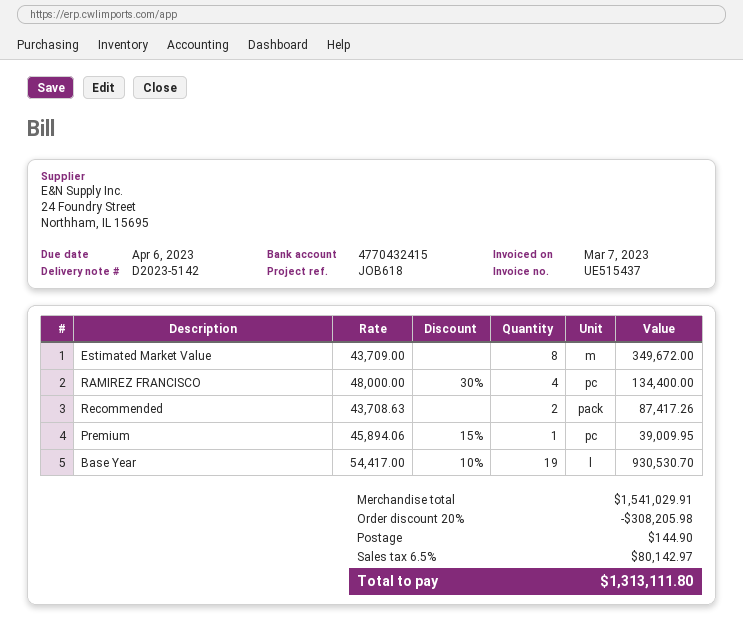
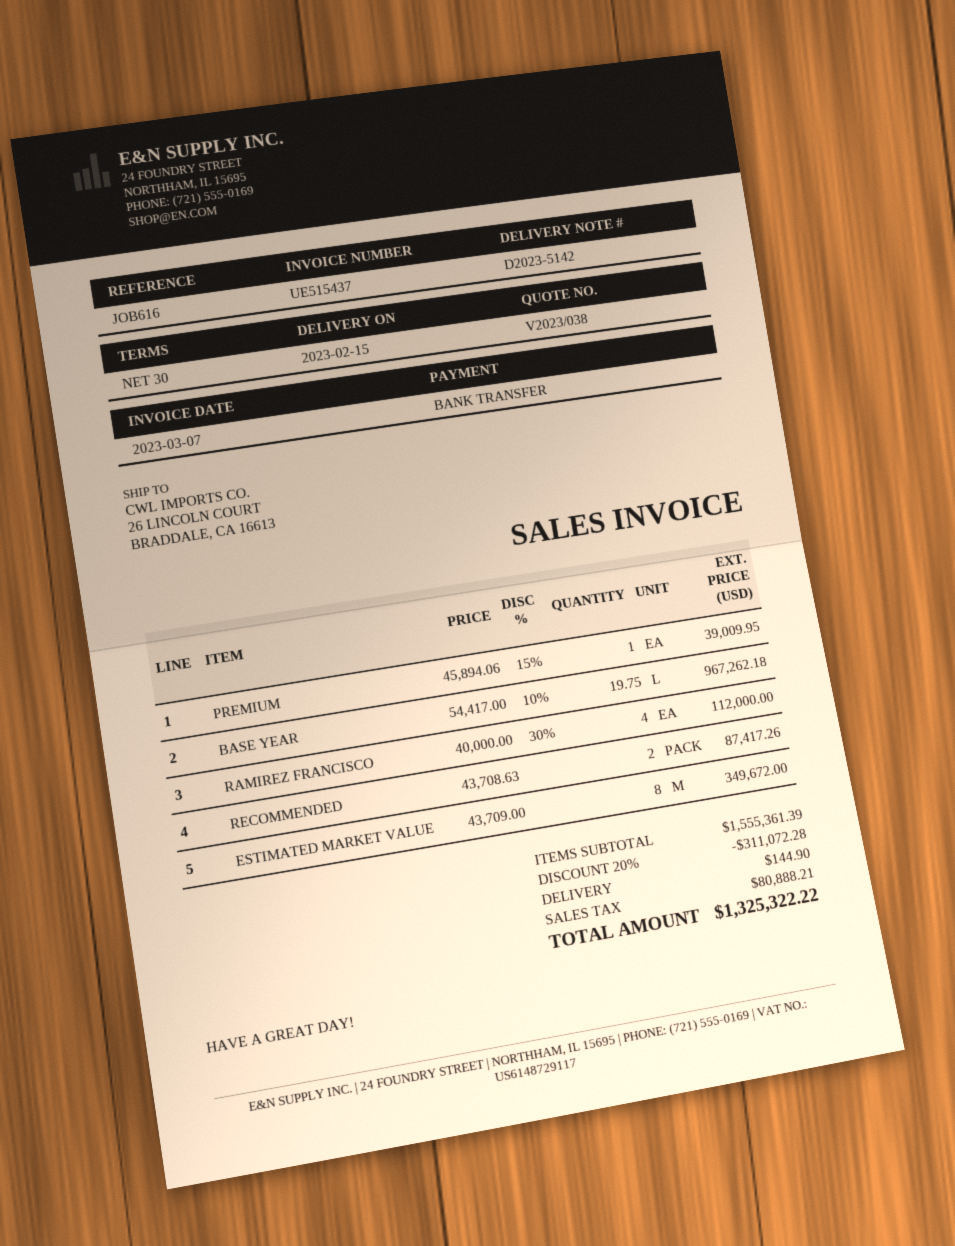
reference: JOB618 -> JOB616
RAMIREZ FRANCISCO: 4 x 48000.00 - 30% = 134400.00 -> 4 x 40000.00 - 30% = 112000.00
Base Year: 19 x 54417.00 - 10% = 930530.70 -> 19.75 x 54417.00 - 10% = 967262.18
subtotal: 1541029.91 -> 1555361.39
discount: 20% = 308205.98 -> 20% = 311072.28
tax: 80142.97 -> 80888.21
total: 1313111.80 -> 1325322.22

